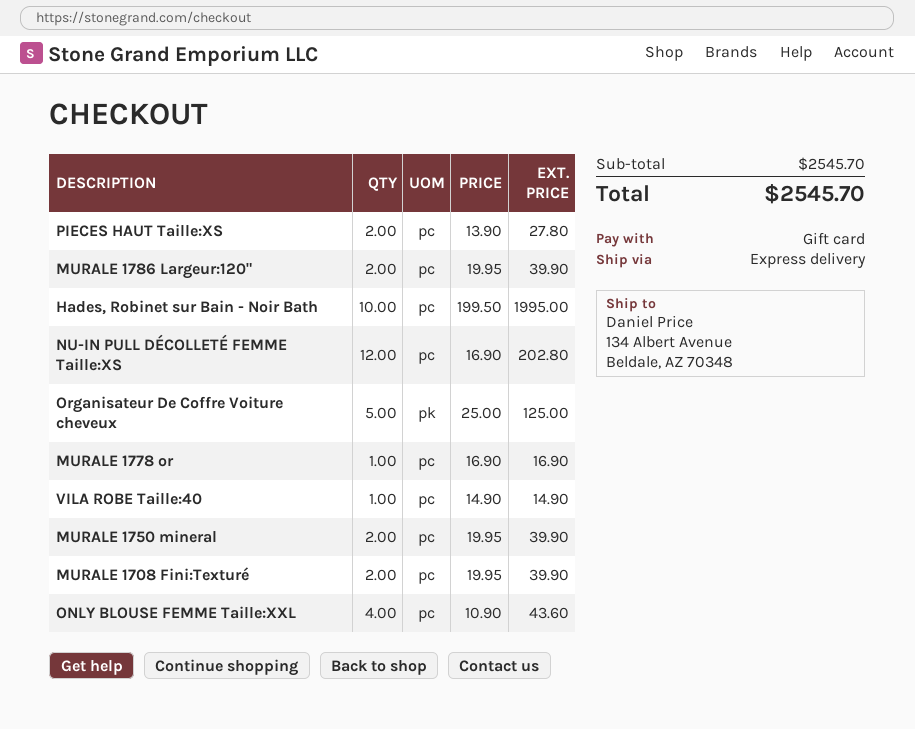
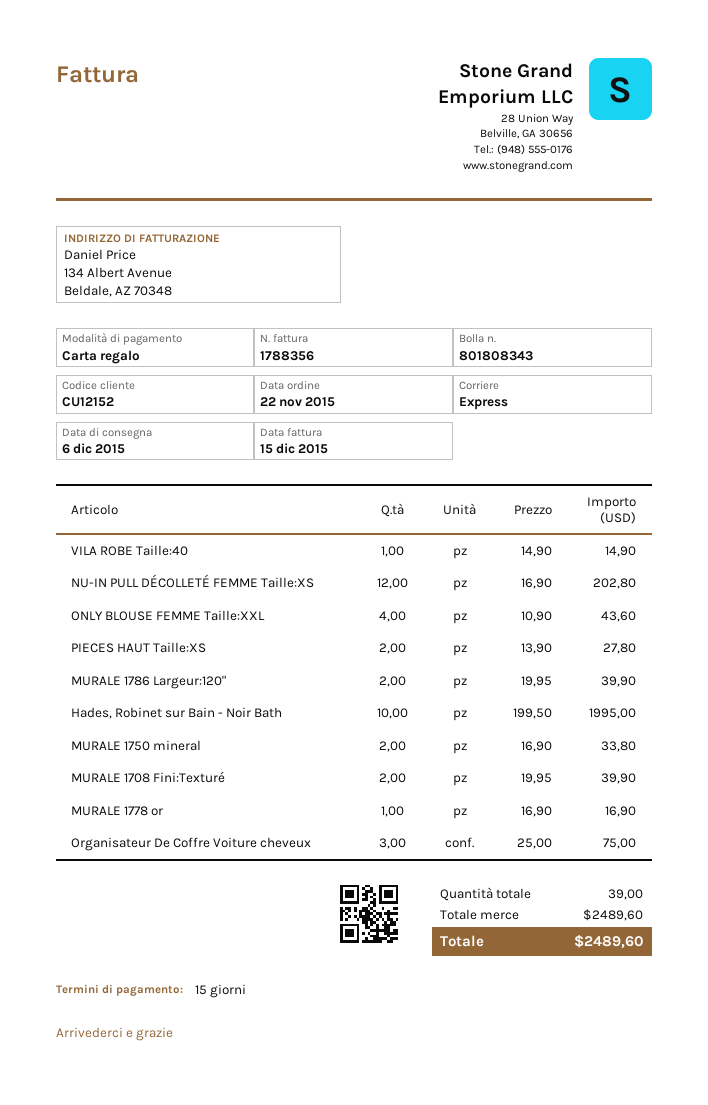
Organisateur De Coffre Voiture cheveux: 5 x 25.00 = 125.00 -> 3 x 25.00 = 75.00
MURALE 1750 mineral: 2 x 19.95 = 39.90 -> 2 x 16.90 = 33.80
subtotal: 2545.70 -> 2489.60
total: 2545.70 -> 2489.60

